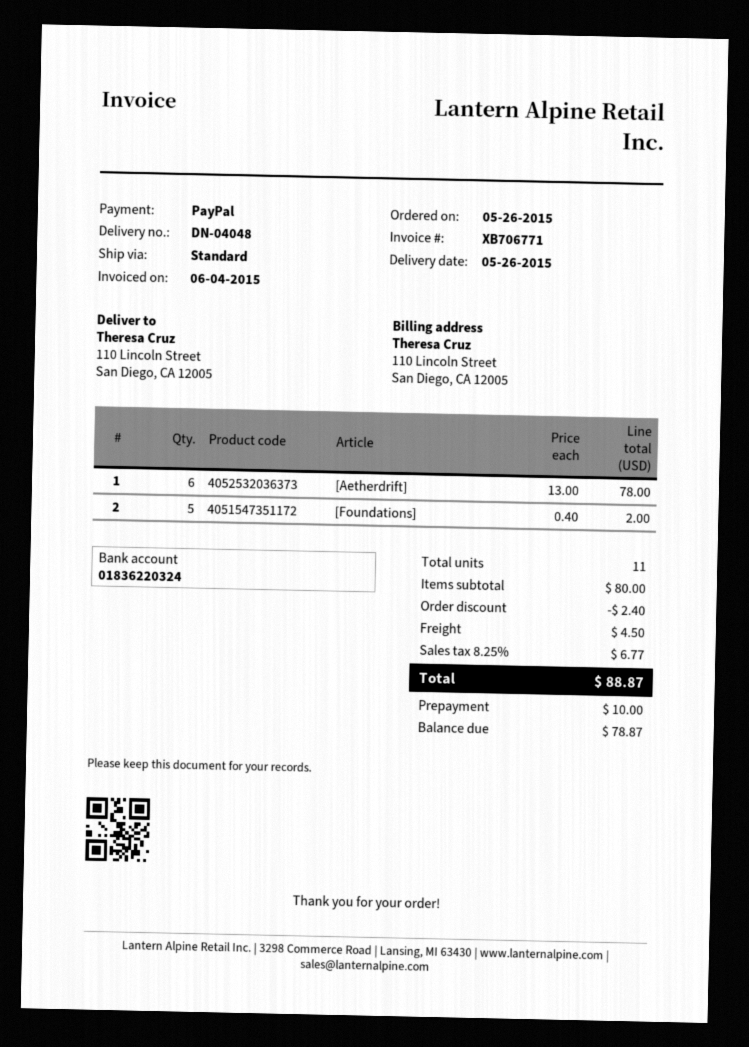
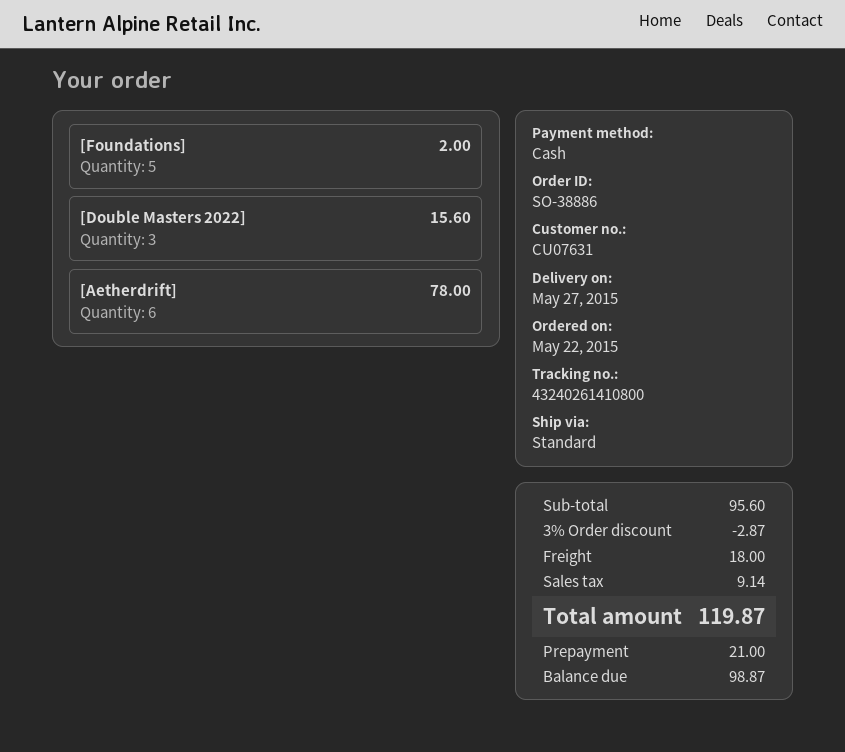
order date: 2015-05-26 -> 2015-05-22
delivery date: 2015-05-26 -> 2015-05-27
payment method: PayPal -> cash
[Double Masters 2022]: none -> 3 for 15.60
subtotal: 80.00 -> 95.60
discount: 2.40 -> 2.87
shipping: 4.50 -> 18.00
tax: 6.77 -> 9.14
total: 88.87 -> 119.87
deposit: 10.00 -> 21.00
balance: 78.87 -> 98.87

